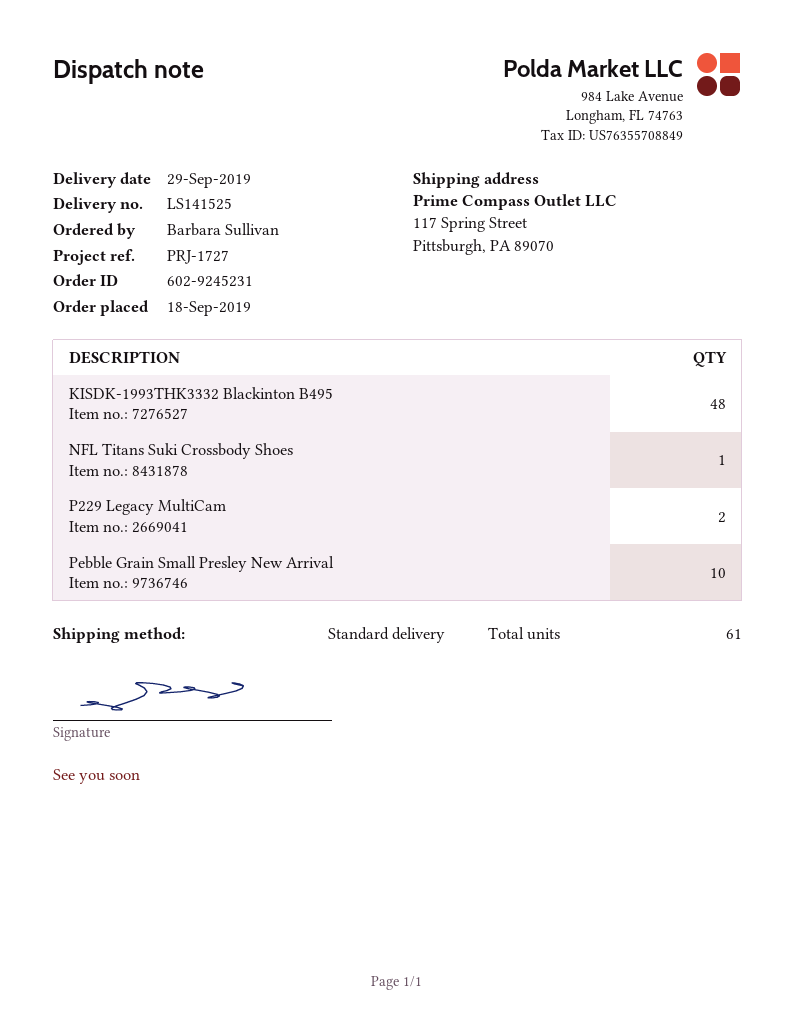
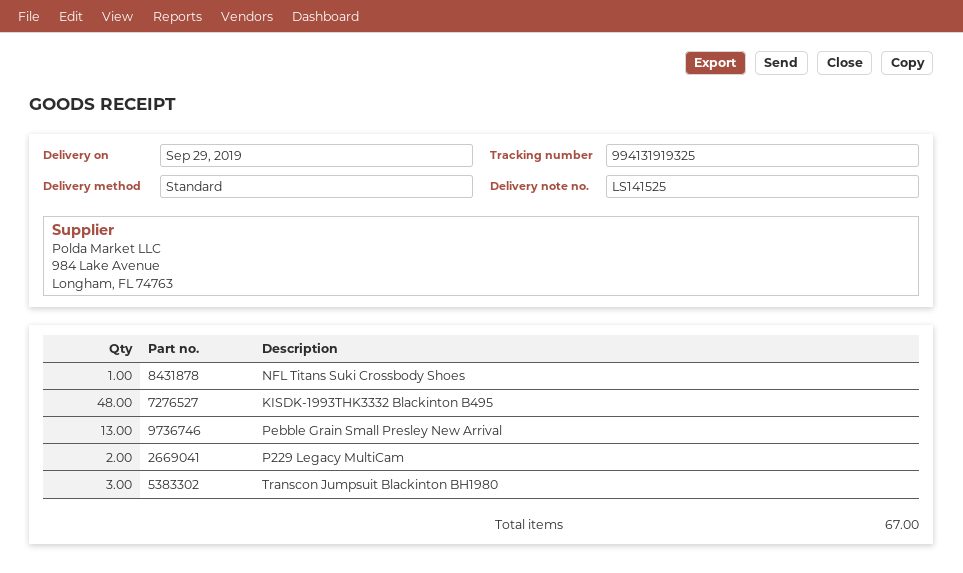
Pebble Grain Small Presley New Arrival: 10 -> 13
Transcon Jumpsuit Blackinton BH1980: none -> 3
total quantity: 61 -> 67

